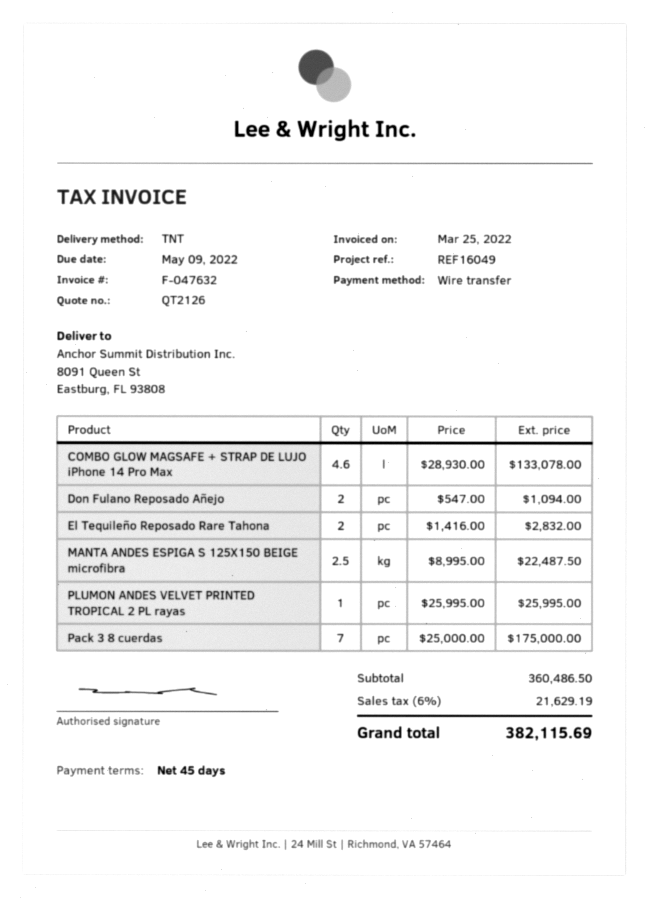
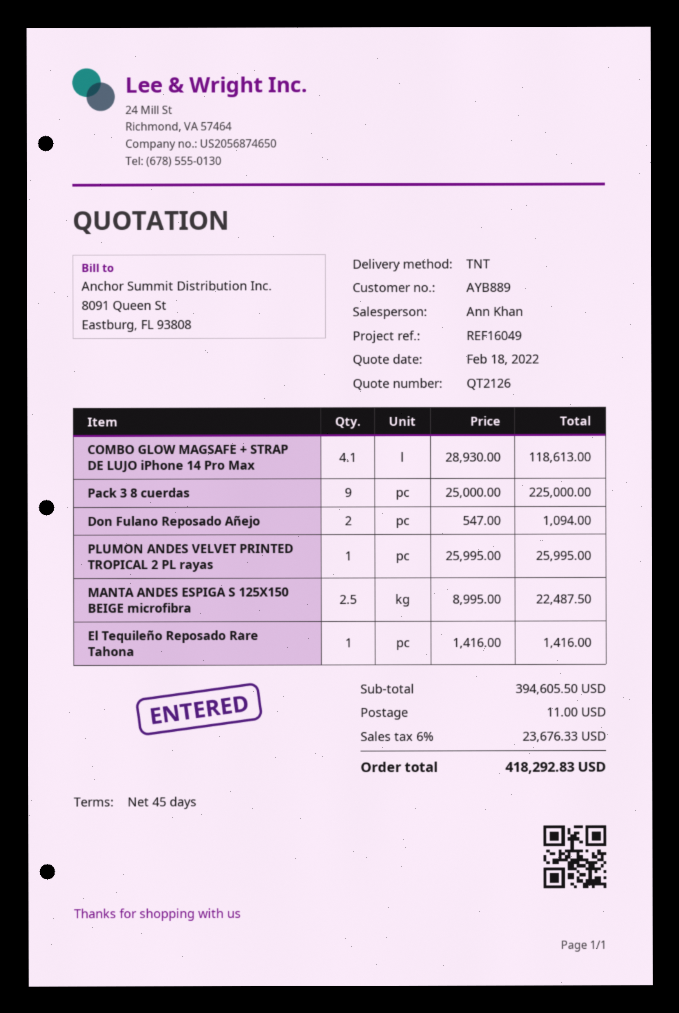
COMBO GLOW MAGSAFE + STRAP DE LUJO iPhone 14 Pro Max: 4.6 x 28930.00 = 133078.00 -> 4.1 x 28930.00 = 118613.00
El Tequileño Reposado Rare Tahona: 2 x 1416.00 = 2832.00 -> 1 x 1416.00 = 1416.00
Pack 3 8 cuerdas: 7 x 25000.00 = 175000.00 -> 9 x 25000.00 = 225000.00
subtotal: 360486.50 -> 394605.50
shipping: none -> 11.00
tax: 6% = 21629.19 -> 6% = 23676.33
total: 382115.69 -> 418292.83

